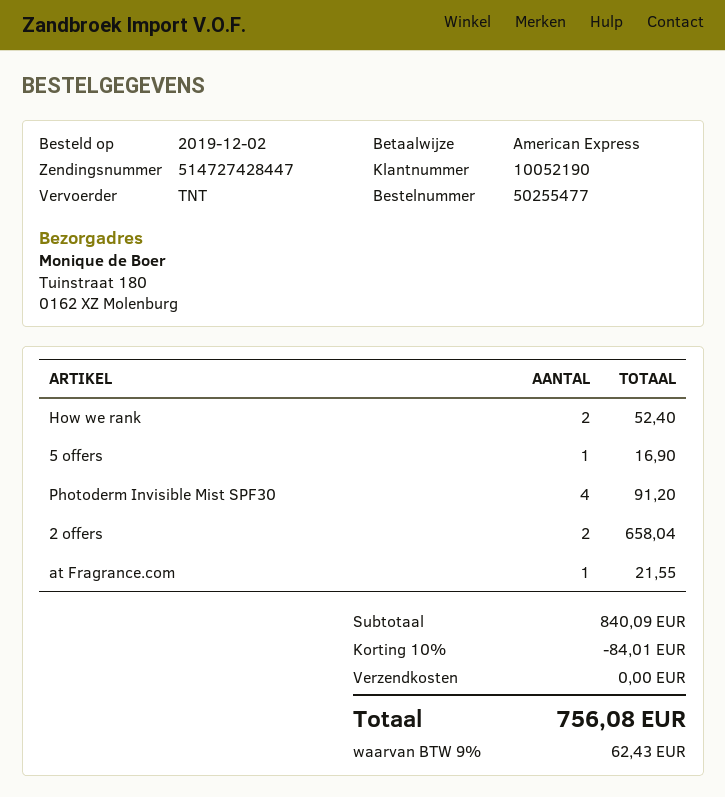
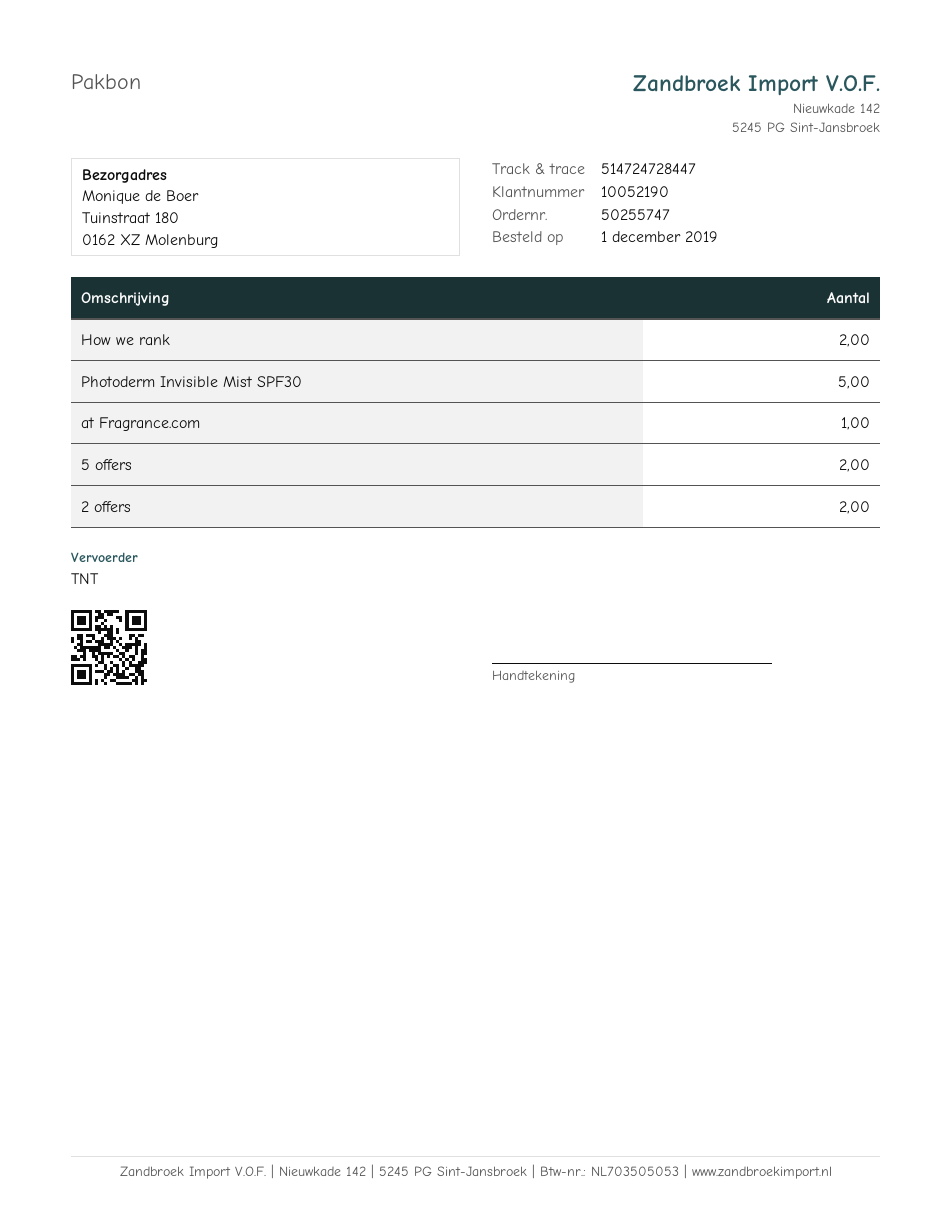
order number: 50255477 -> 50255747
order date: 2019-12-02 -> 2019-12-01
tracking number: 514727428447 -> 514724728447
5 offers: 1 -> 2
Photoderm Invisible Mist SPF30: 4 -> 5

